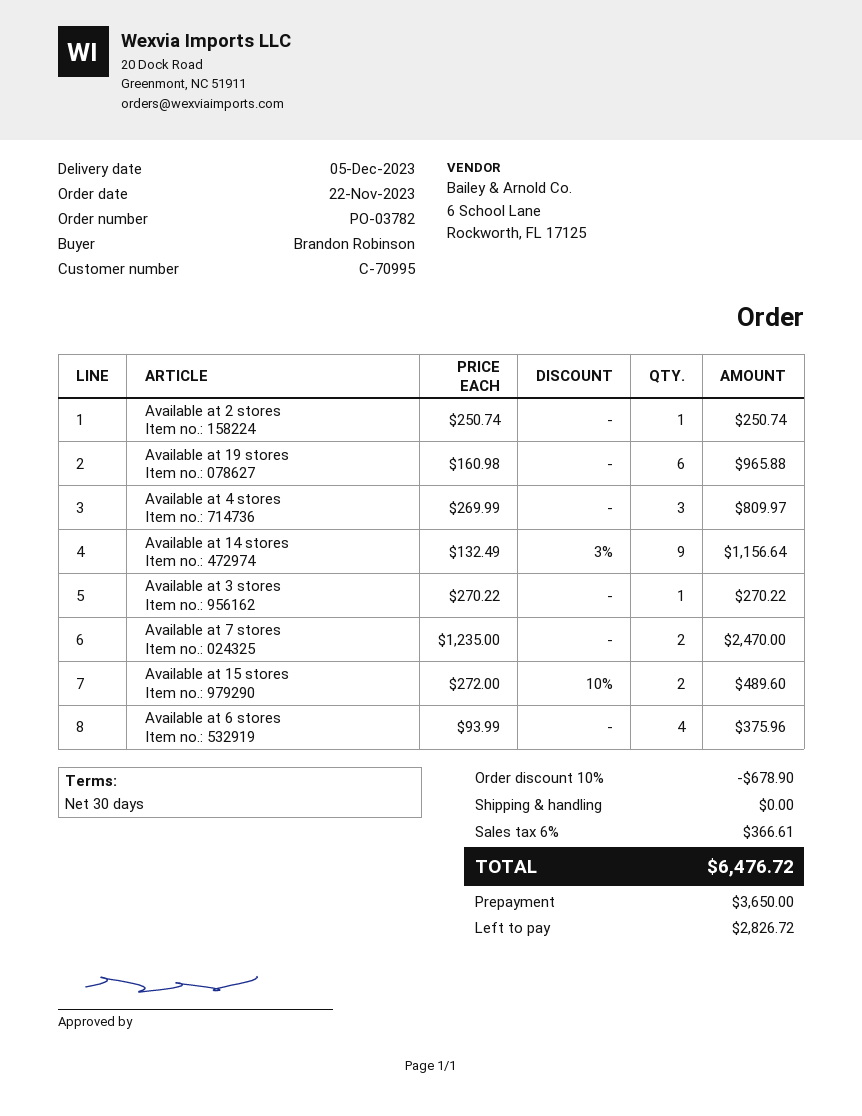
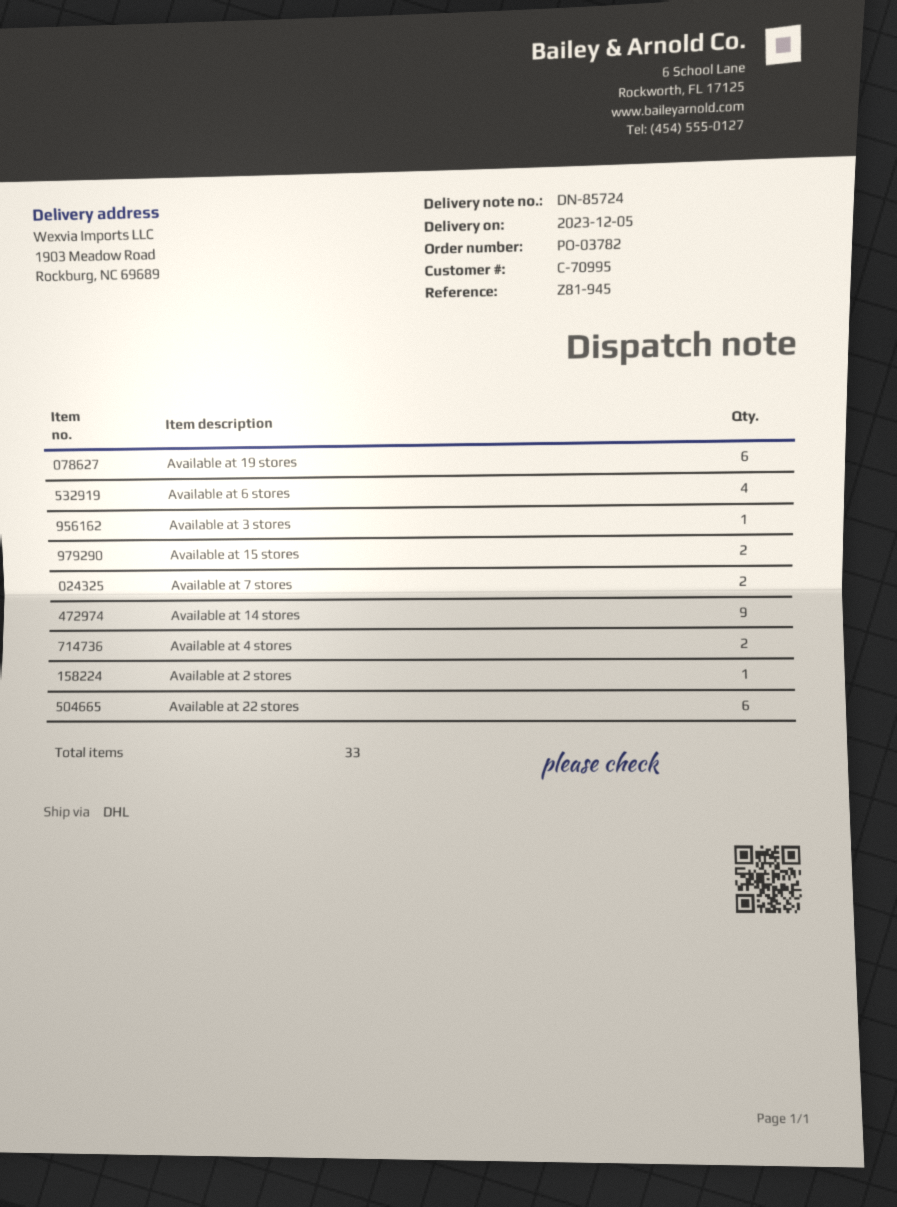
Available at 4 stores: 3 -> 2
Available at 22 stores: none -> 6

